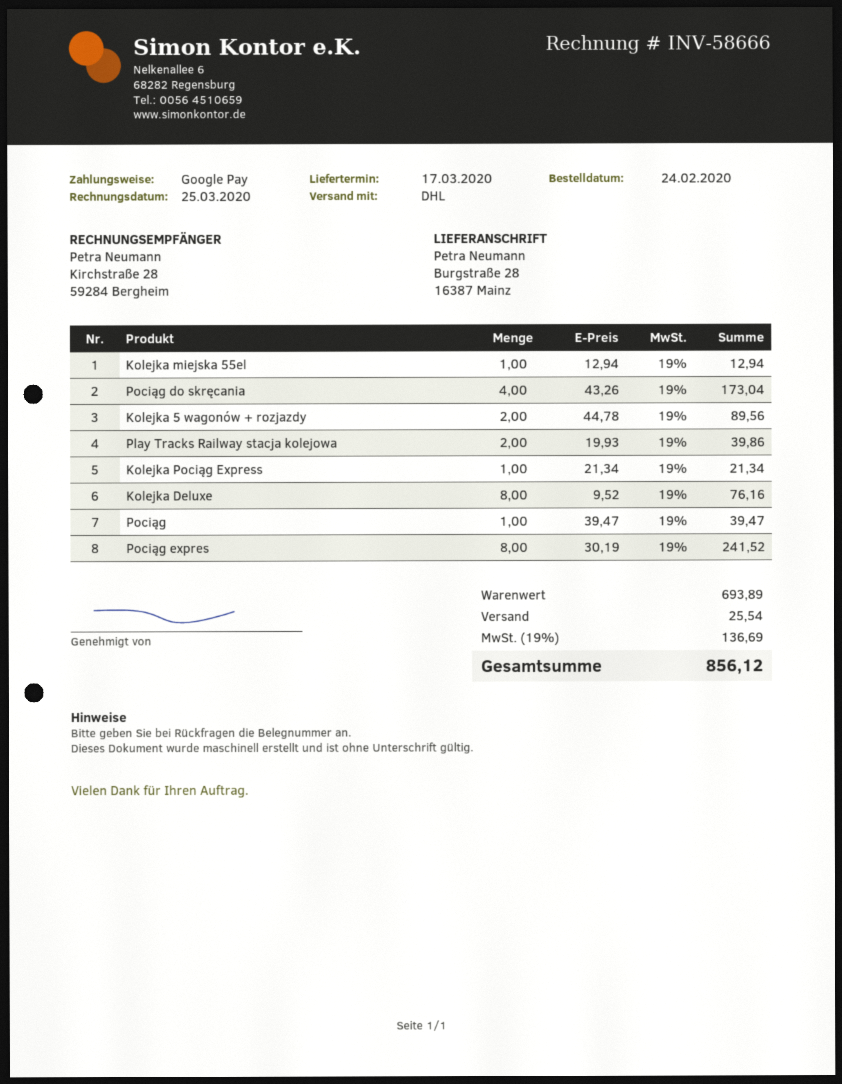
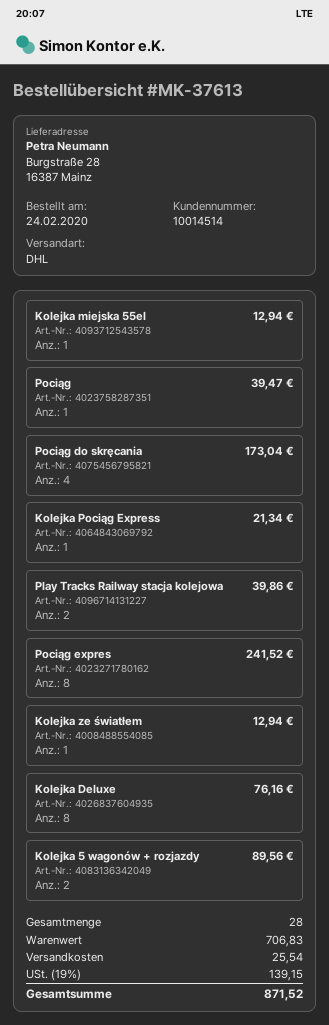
Kolejka ze światłem: none -> 1 for 12.94
subtotal: 693.89 -> 706.83
tax: 19% = 136.69 -> 19% = 139.15
total: 856.12 -> 871.52

